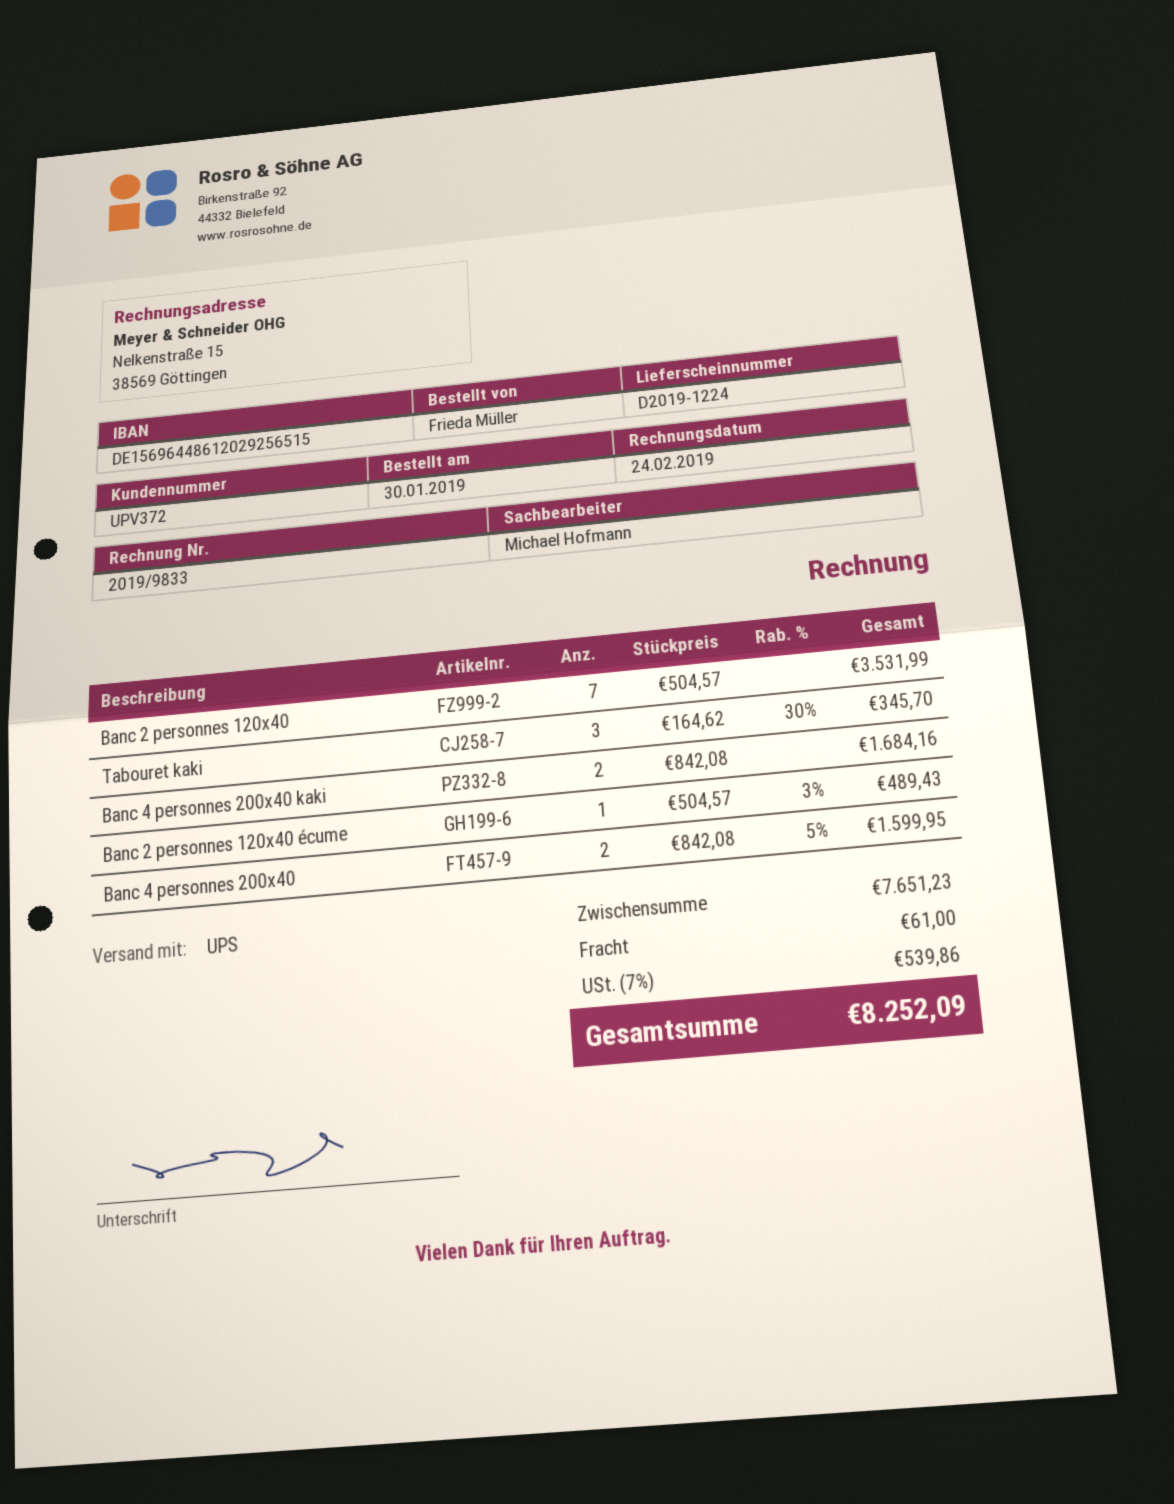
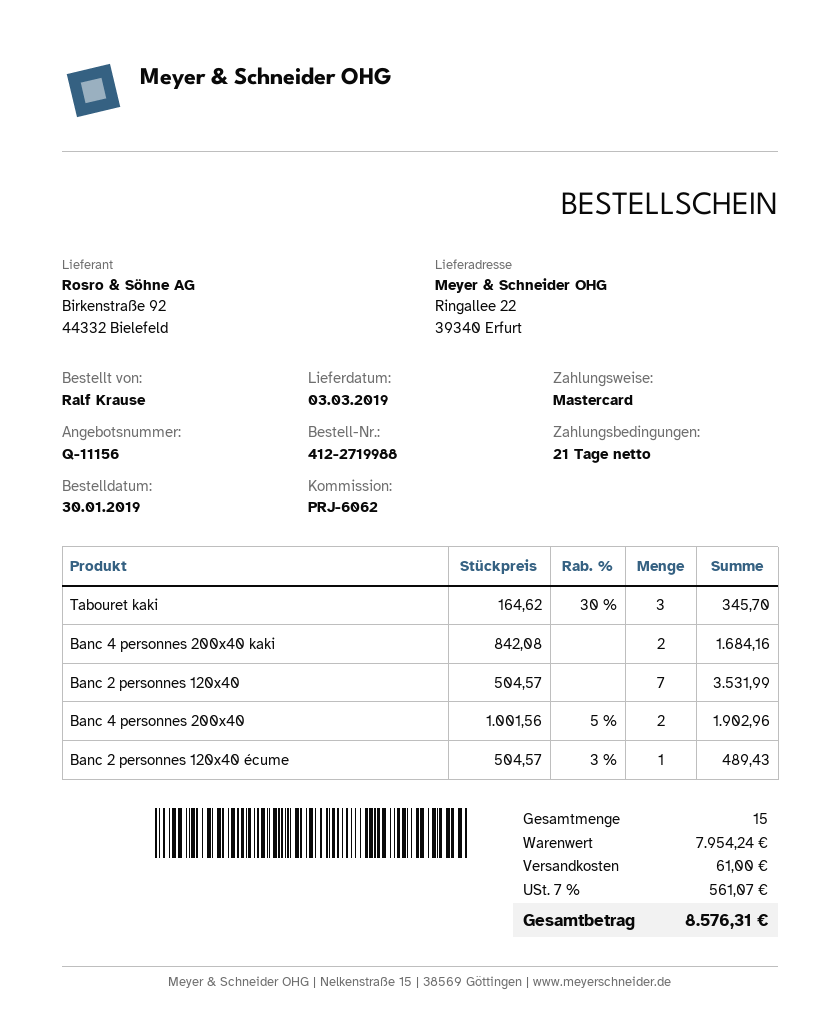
ordered by: Frieda Müller -> Ralf Krause
Banc 4 personnes 200x40: 2 x 842.08 - 5% = 1599.95 -> 2 x 1001.56 - 5% = 1902.96
subtotal: 7651.23 -> 7954.24
tax: 7% = 539.86 -> 7% = 561.07
total: 8252.09 -> 8576.31

